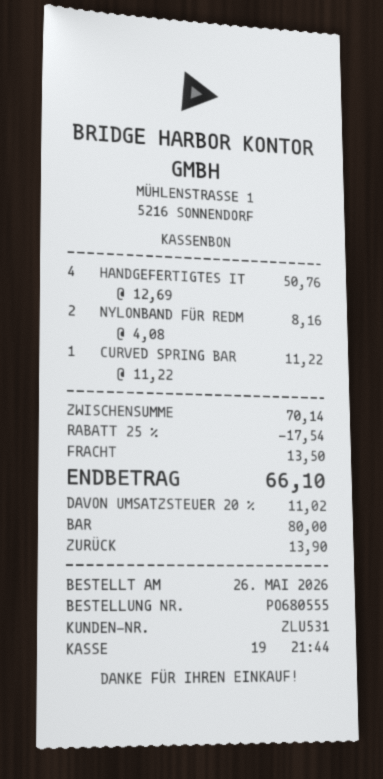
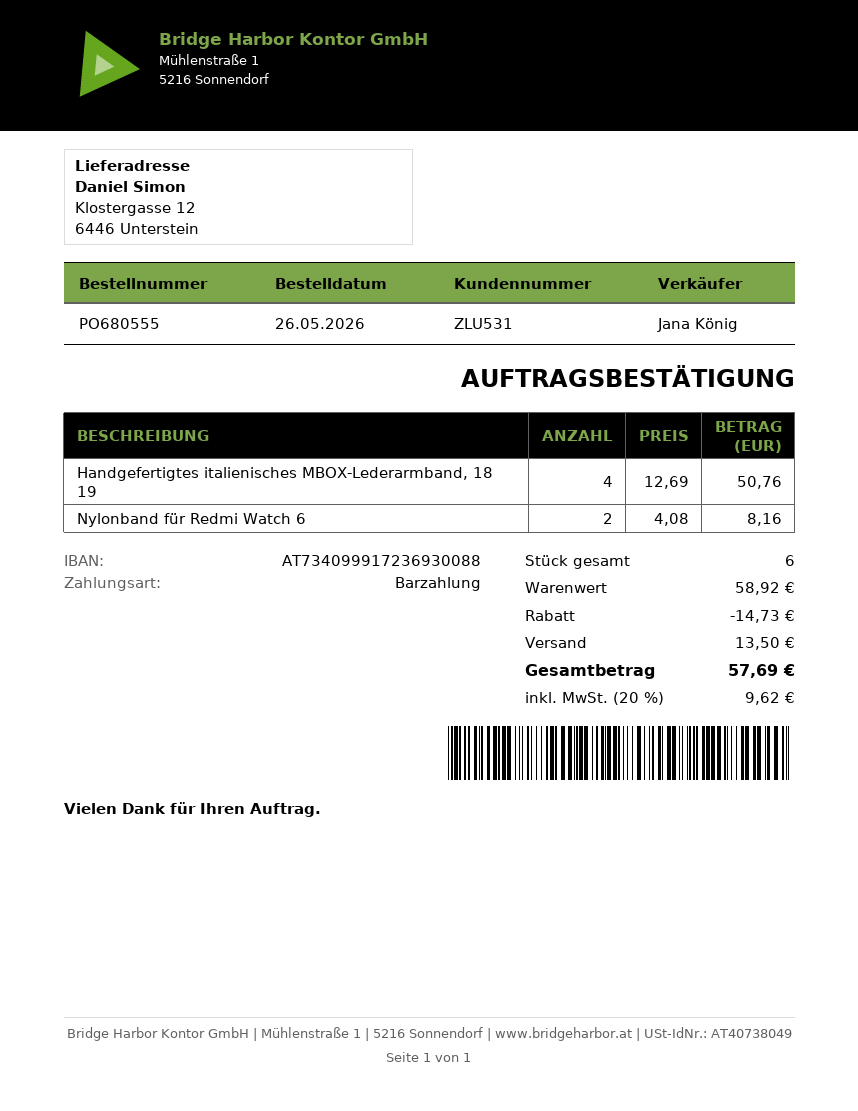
CURVED SPRING BAR: 1 x 11.22 = 11.22 -> none
subtotal: 70.14 -> 58.92
discount: 17.54 -> 14.73
tax: 20% = 11.02 -> 20% = 9.62
total: 66.10 -> 57.69

